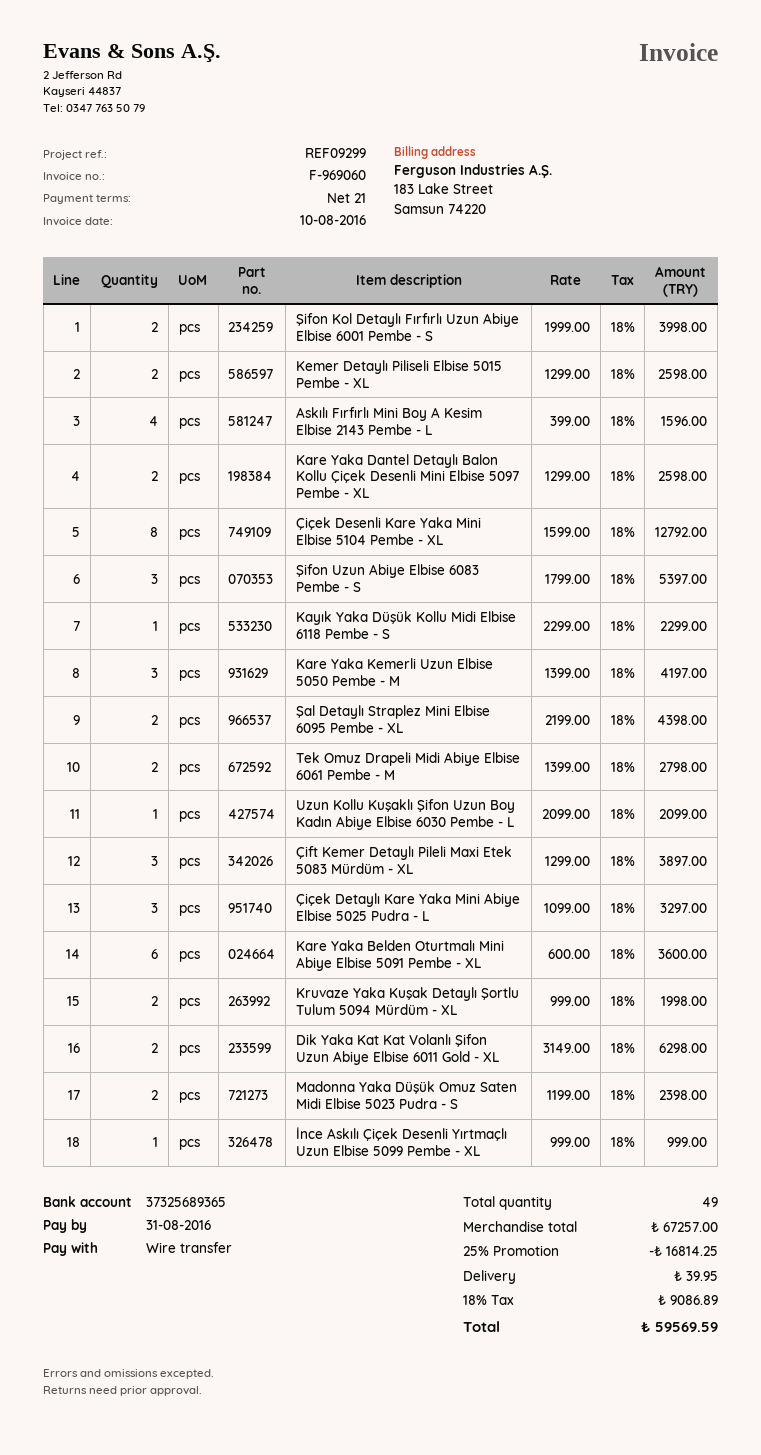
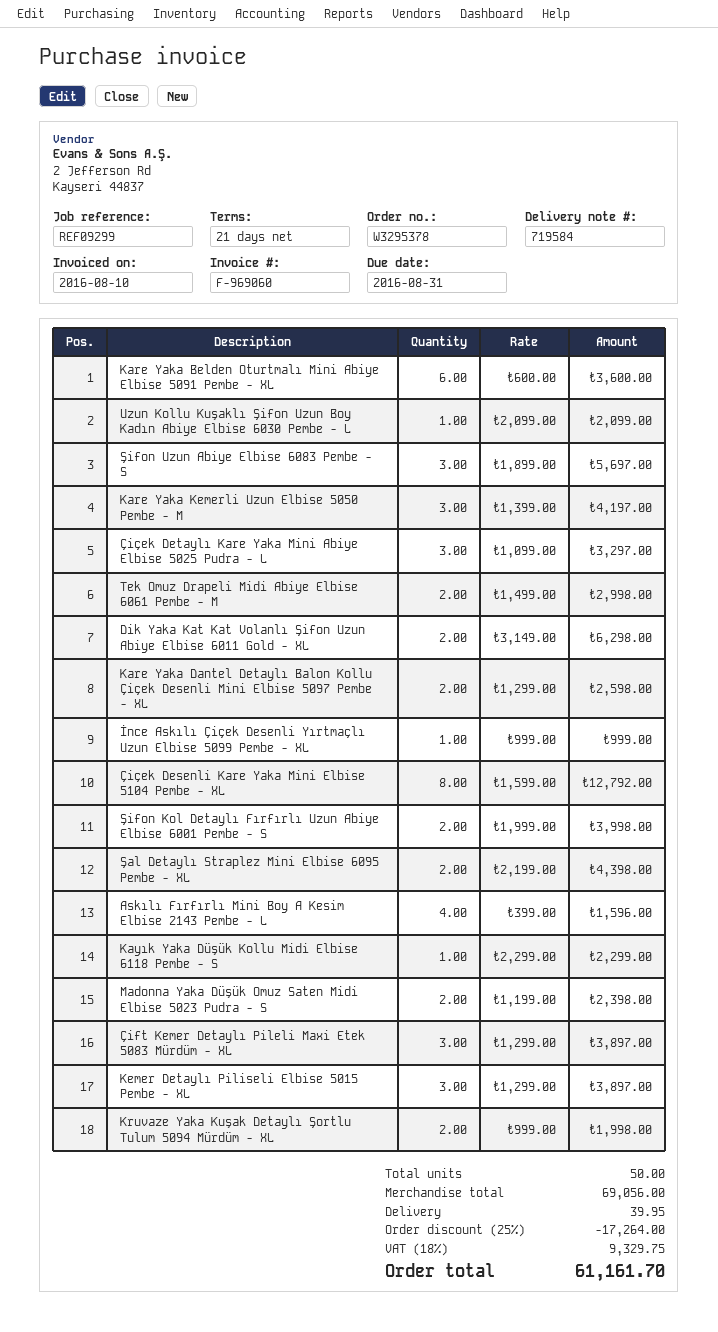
Kemer Detaylı Piliseli Elbise 5015 Pembe - XL: 2 x 1299.00 = 2598.00 -> 3 x 1299.00 = 3897.00
Şifon Uzun Abiye Elbise 6083 Pembe - S: 3 x 1799.00 = 5397.00 -> 3 x 1899.00 = 5697.00
Tek Omuz Drapeli Midi Abiye Elbise 6061 Pembe - M: 2 x 1399.00 = 2798.00 -> 2 x 1499.00 = 2998.00
total quantity: 49 -> 50
subtotal: 67257.00 -> 69056.00
discount: 25% = 16814.25 -> 25% = 17264.00
tax: 18% = 9086.89 -> 18% = 9329.75
total: 59569.59 -> 61161.70

